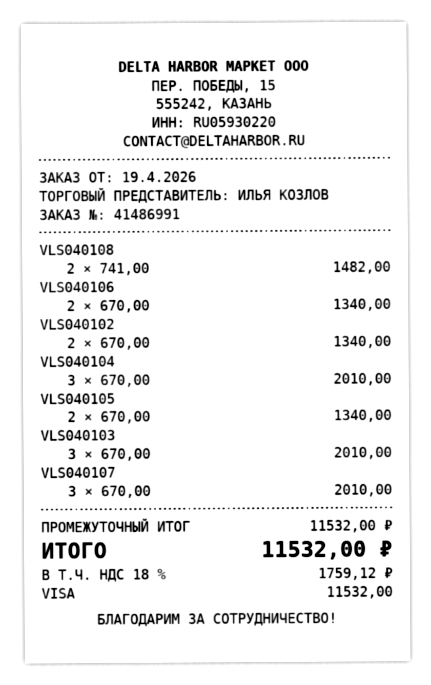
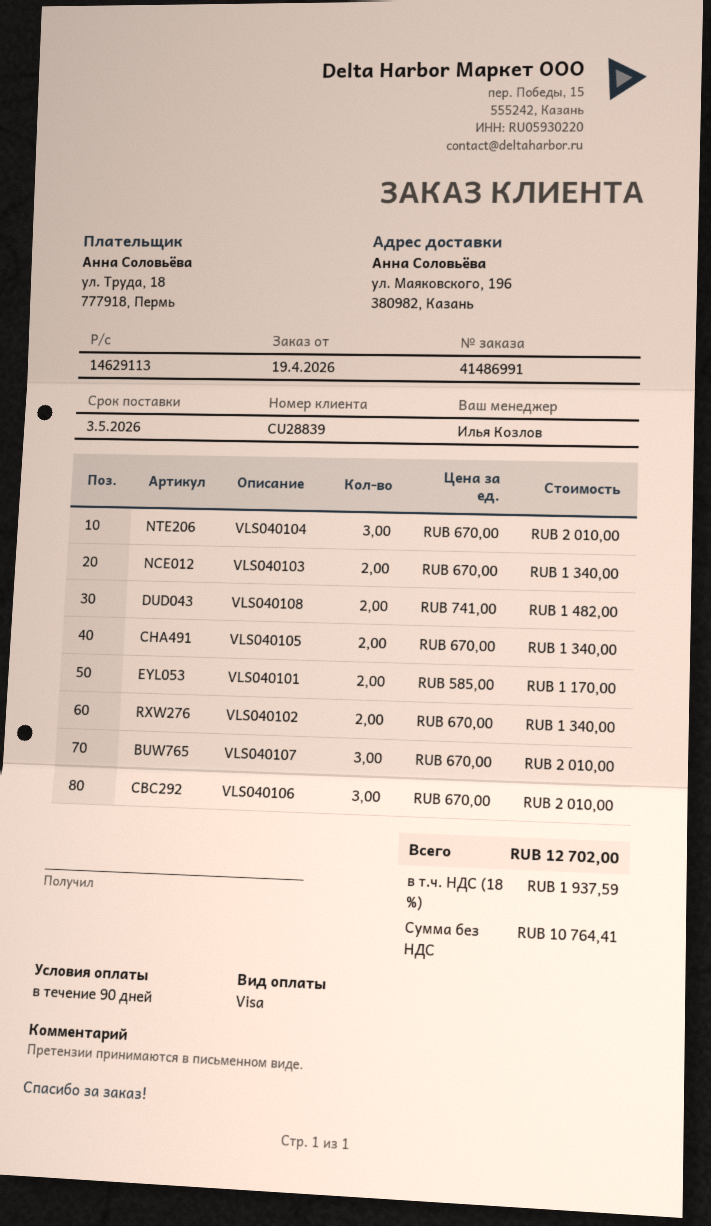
VLS040106: 2 x 670.00 = 1340.00 -> 3 x 670.00 = 2010.00
VLS040103: 3 x 670.00 = 2010.00 -> 2 x 670.00 = 1340.00
VLS040101: none -> 2 x 585.00 = 1170.00
tax: 18% = 1759.12 -> 18% = 1937.59
total: 11532.00 -> 12702.00

